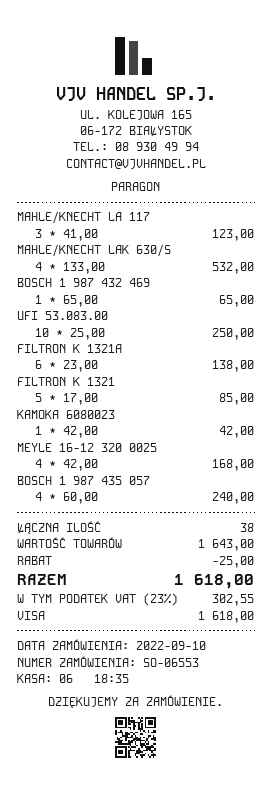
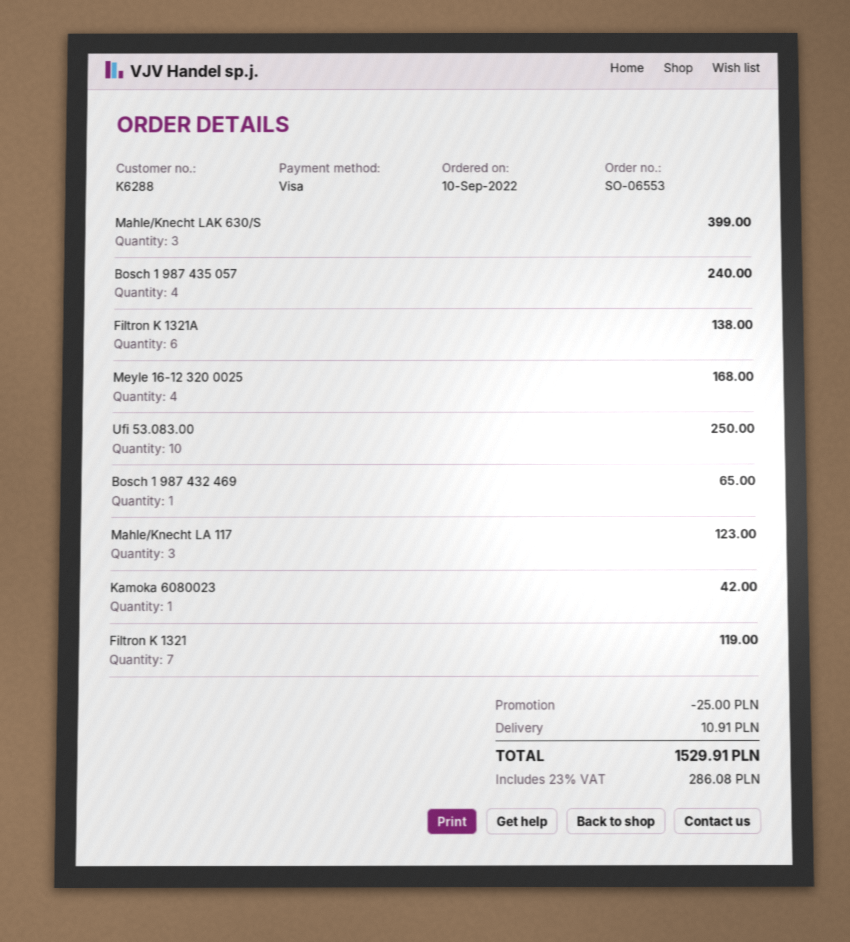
MAHLE/KNECHT LAK 630/S: 4 for 532.00 -> 3 for 399.00
FILTRON K 1321: 5 for 85.00 -> 7 for 119.00
shipping: none -> 10.91
tax: 23% = 302.55 -> 23% = 286.08
total: 1618.00 -> 1529.91

